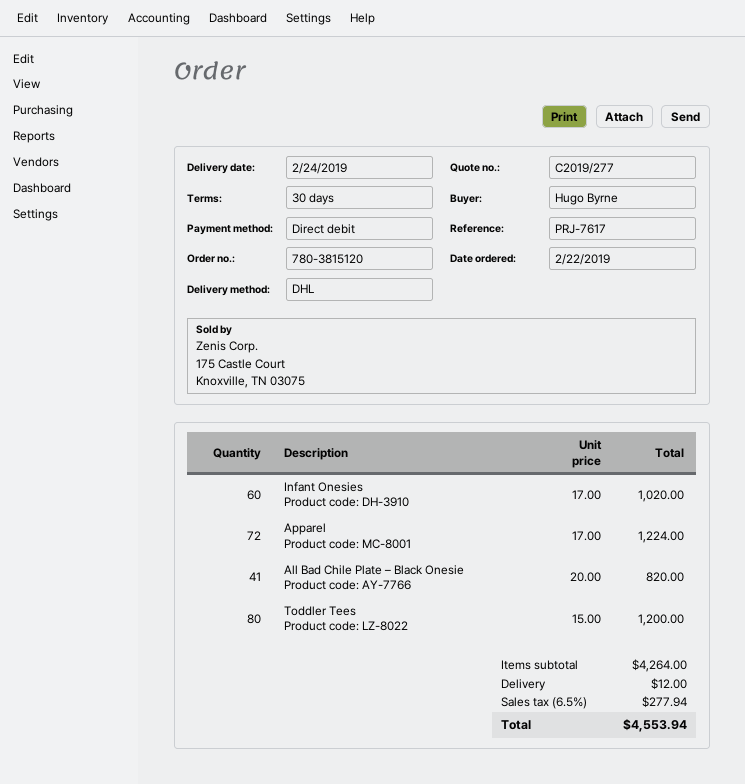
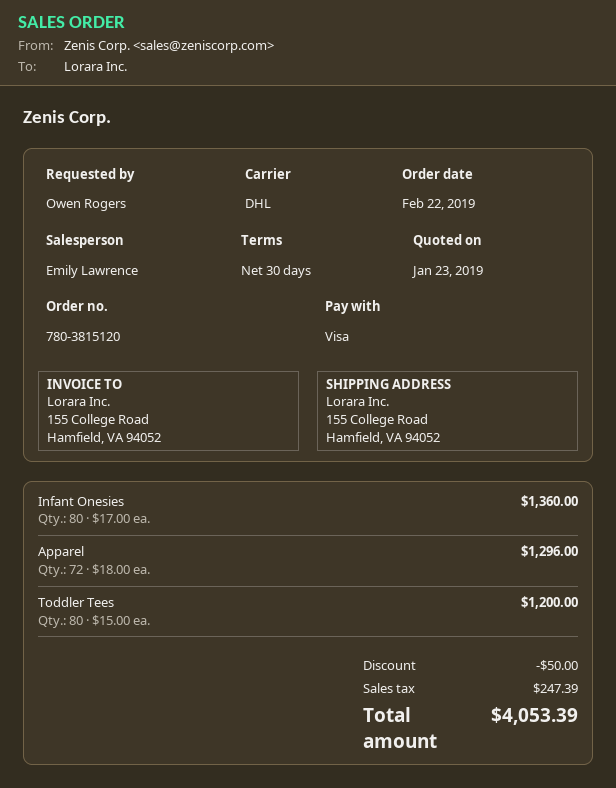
ordered by: Hugo Byrne -> Owen Rogers
payment method: direct debit -> Visa
Infant Onesies: 60 x 17.00 = 1020.00 -> 80 x 17.00 = 1360.00
Apparel: 72 x 17.00 = 1224.00 -> 72 x 18.00 = 1296.00
All Bad Chile Plate – Black Onesie: 41 x 20.00 = 820.00 -> none
discount: none -> 50.00
shipping: 12.00 -> none
tax: 277.94 -> 247.39
total: 4553.94 -> 4053.39

